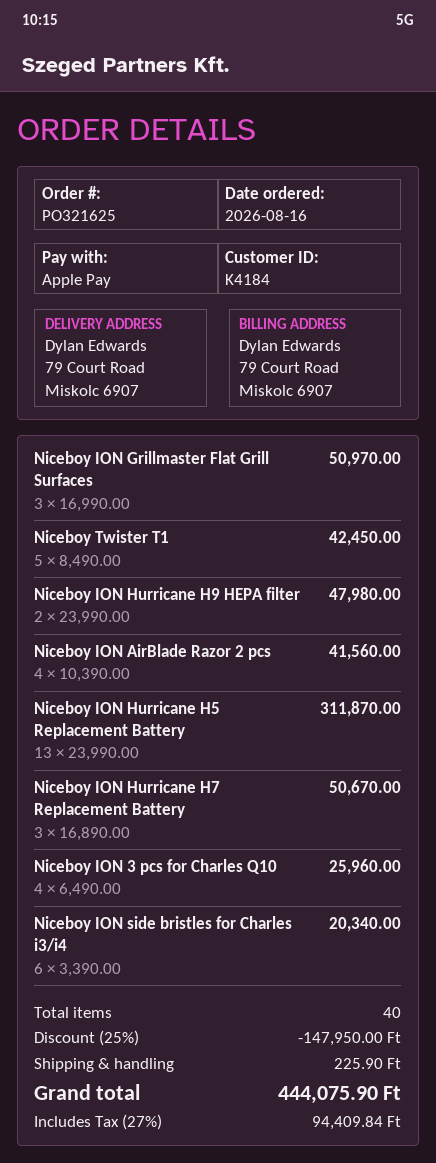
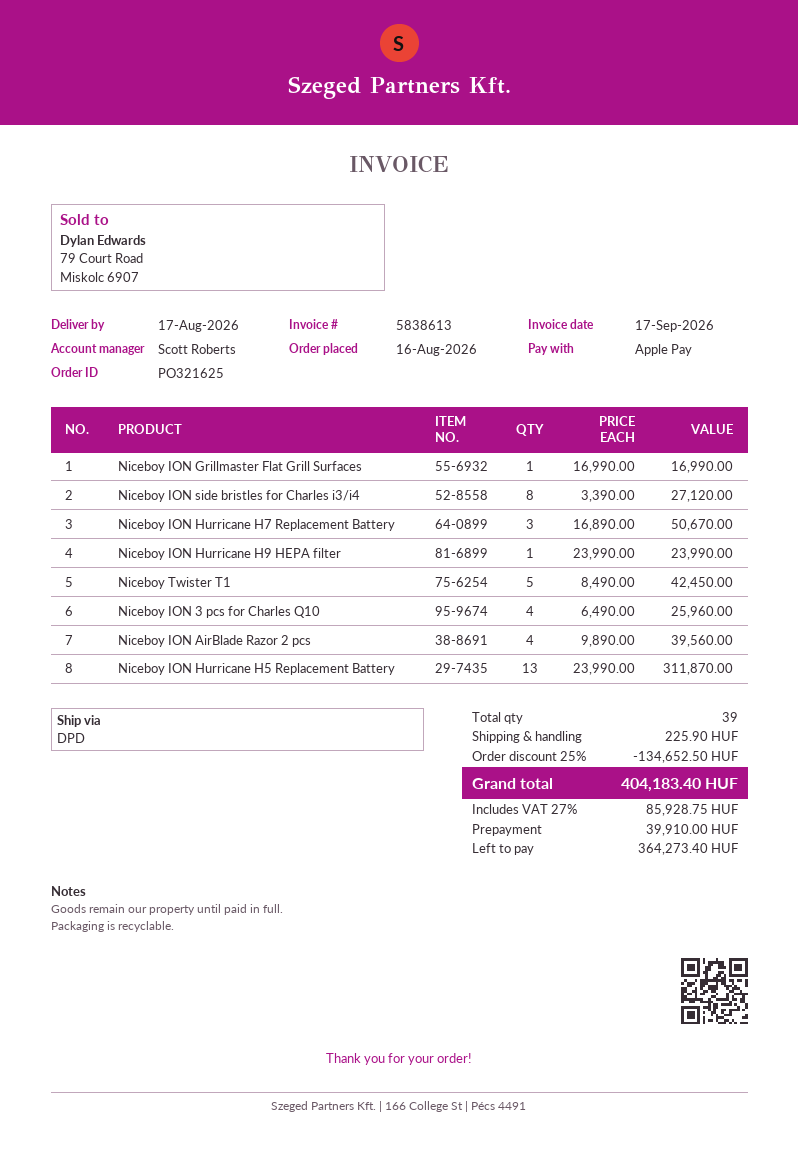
Niceboy ION Grillmaster Flat Grill Surfaces: 3 x 16990.00 = 50970.00 -> 1 x 16990.00 = 16990.00
Niceboy ION Hurricane H9 HEPA filter: 2 x 23990.00 = 47980.00 -> 1 x 23990.00 = 23990.00
Niceboy ION AirBlade Razor 2 pcs: 4 x 10390.00 = 41560.00 -> 4 x 9890.00 = 39560.00
Niceboy ION side bristles for Charles i3/i4: 6 x 3390.00 = 20340.00 -> 8 x 3390.00 = 27120.00
total quantity: 40 -> 39
discount: 25% = 147950.00 -> 25% = 134652.50
tax: 27% = 94409.84 -> 27% = 85928.75
total: 444075.90 -> 404183.40

